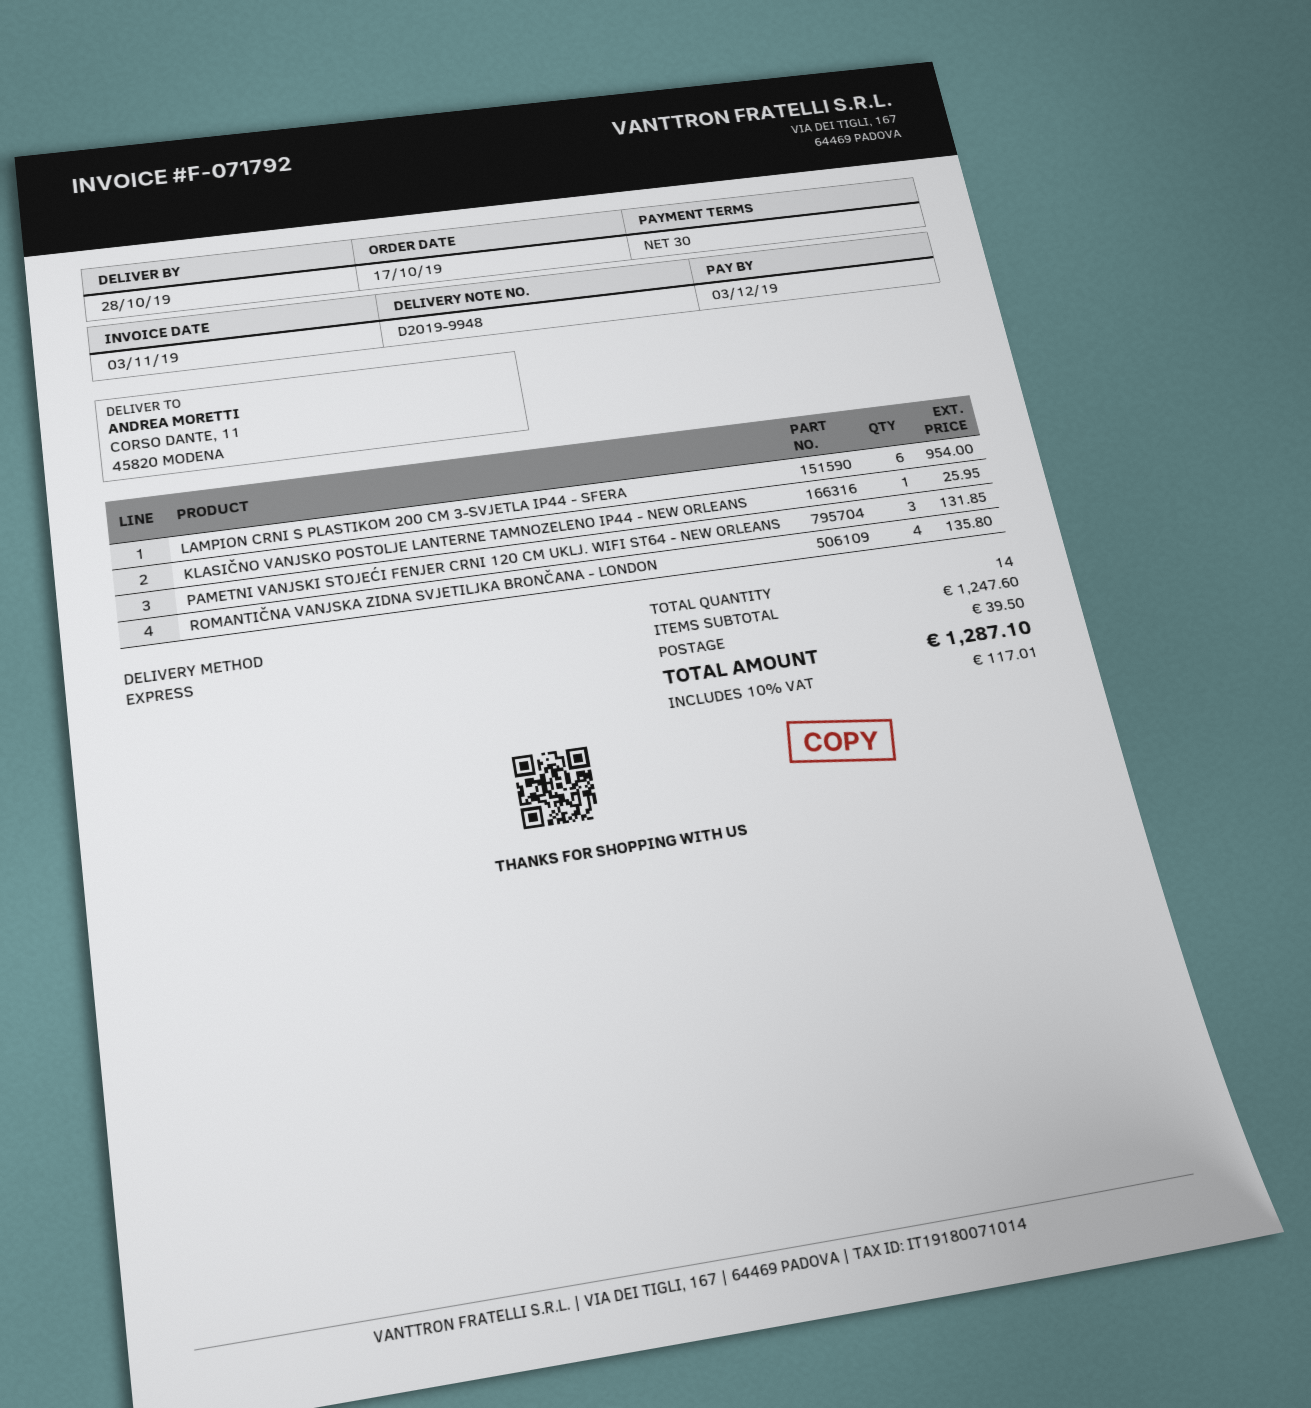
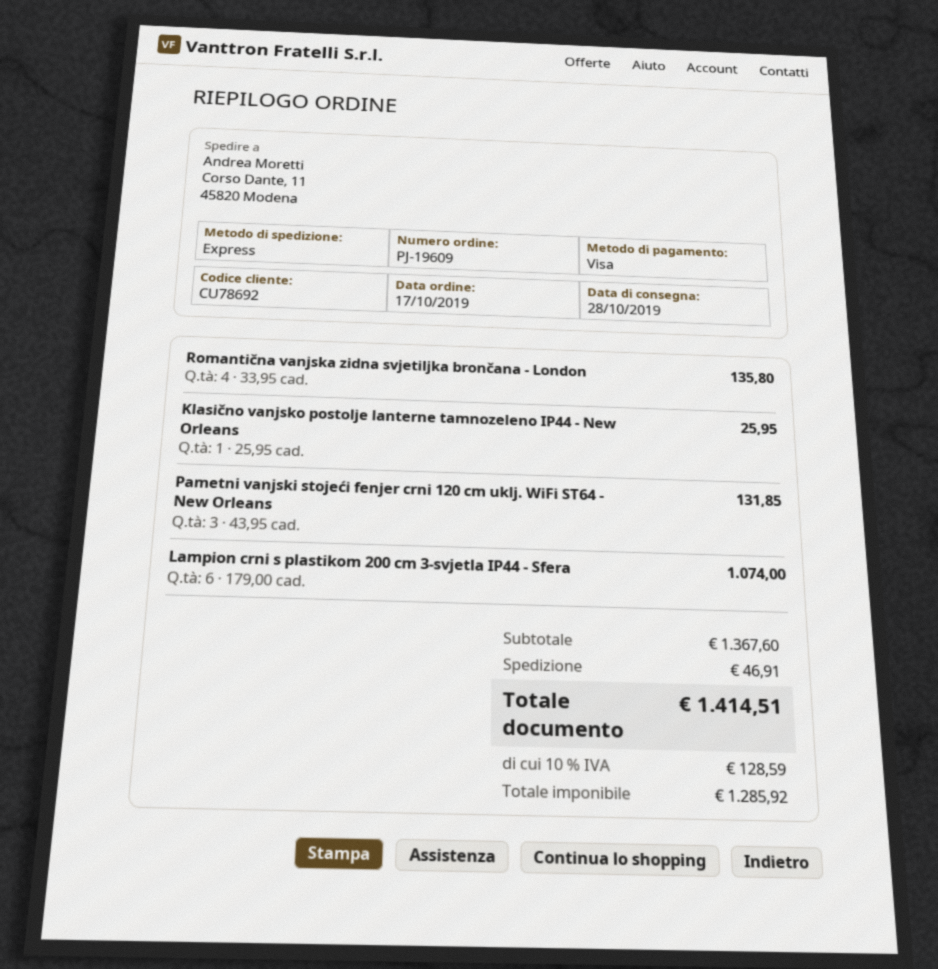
LAMPION CRNI S PLASTIKOM 200 CM 3-SVJETLA IP44 - SFERA: 6 for 954.00 -> 6 for 1074.00
subtotal: 1247.60 -> 1367.60
shipping: 39.50 -> 46.91
tax: 10% = 117.01 -> 10% = 128.59
total: 1287.10 -> 1414.51

